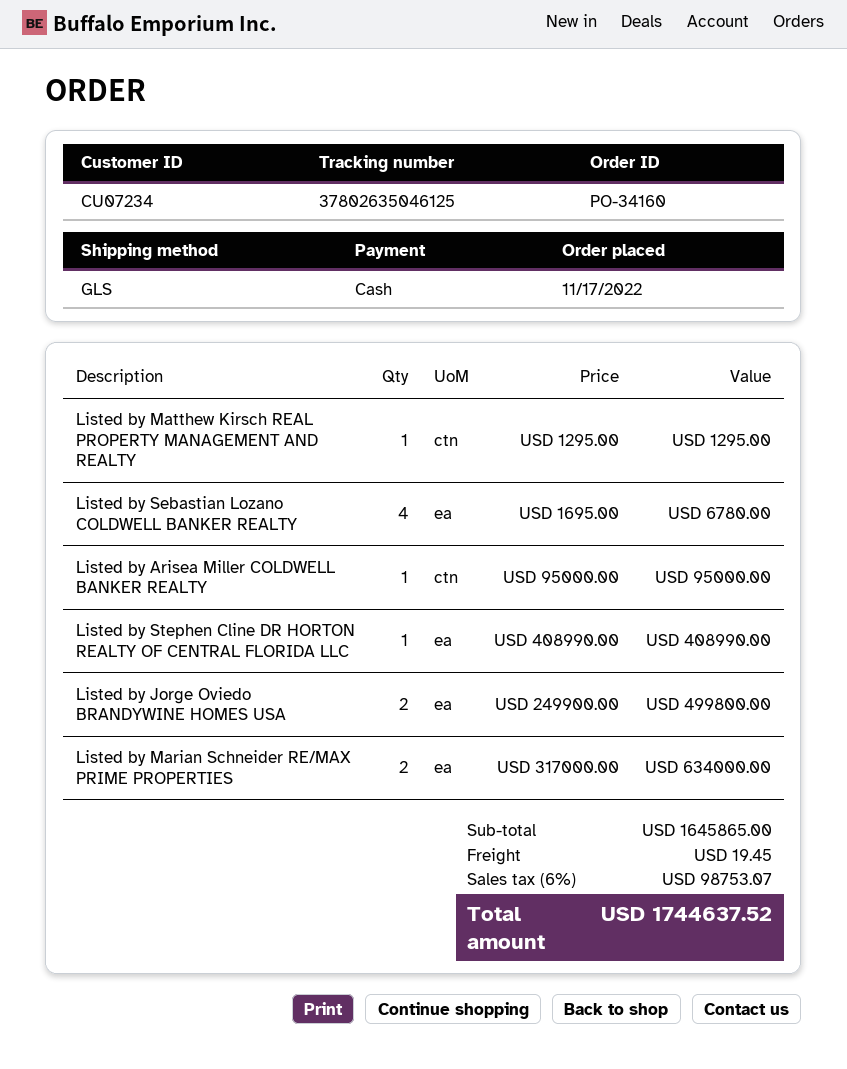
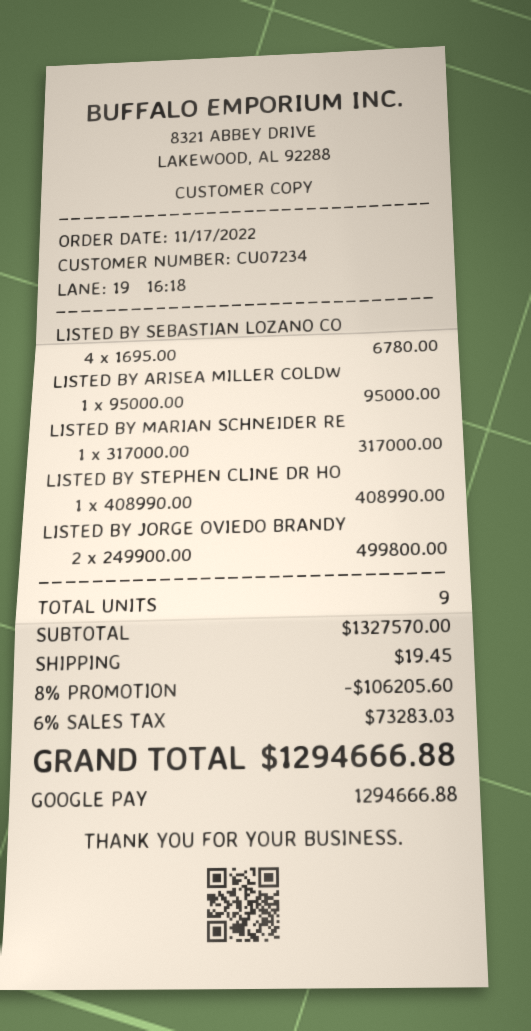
payment method: cash -> Google Pay
Listed by Matthew Kirsch REAL PROPERTY MANAGEMENT AND REALTY: 1 x 1295.00 = 1295.00 -> none
Listed by Marian Schneider RE/MAX PRIME PROPERTIES: 2 x 317000.00 = 634000.00 -> 1 x 317000.00 = 317000.00
subtotal: 1645865.00 -> 1327570.00
discount: none -> 8% = 106205.60
tax: 6% = 98753.07 -> 6% = 73283.03
total: 1744637.52 -> 1294666.88

